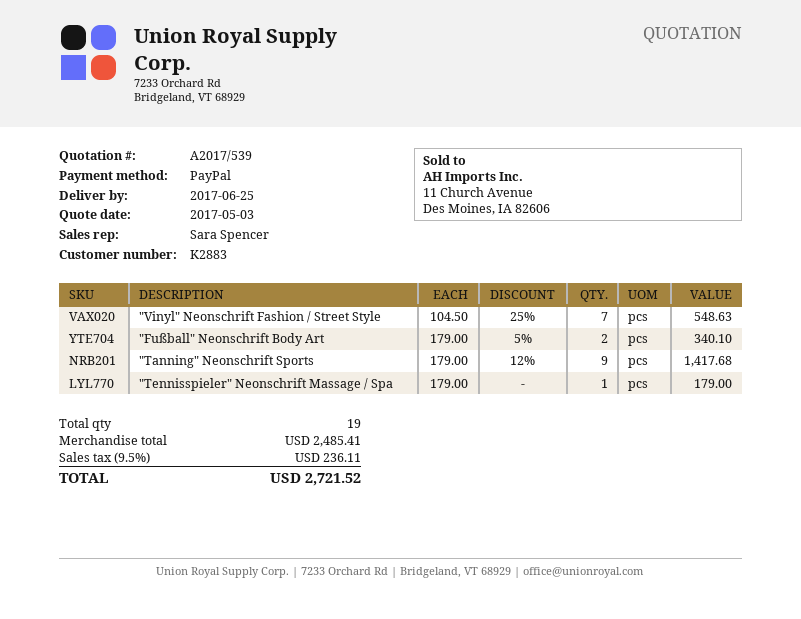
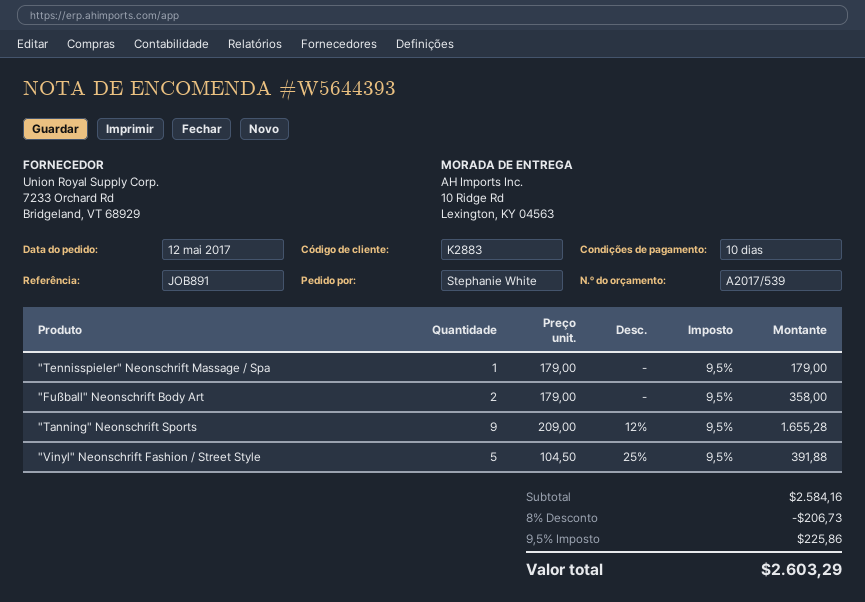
"Vinyl" Neonschrift Fashion / Street Style: 7 x 104.50 - 25% = 548.63 -> 5 x 104.50 - 25% = 391.88
"Fußball" Neonschrift Body Art: 2 x 179.00 - 5% = 340.10 -> 2 x 179.00 = 358.00
"Tanning" Neonschrift Sports: 9 x 179.00 - 12% = 1417.68 -> 9 x 209.00 - 12% = 1655.28
subtotal: 2485.41 -> 2584.16
discount: none -> 8% = 206.73
tax: 9.5% = 236.11 -> 9.5% = 225.86
total: 2721.52 -> 2603.29

